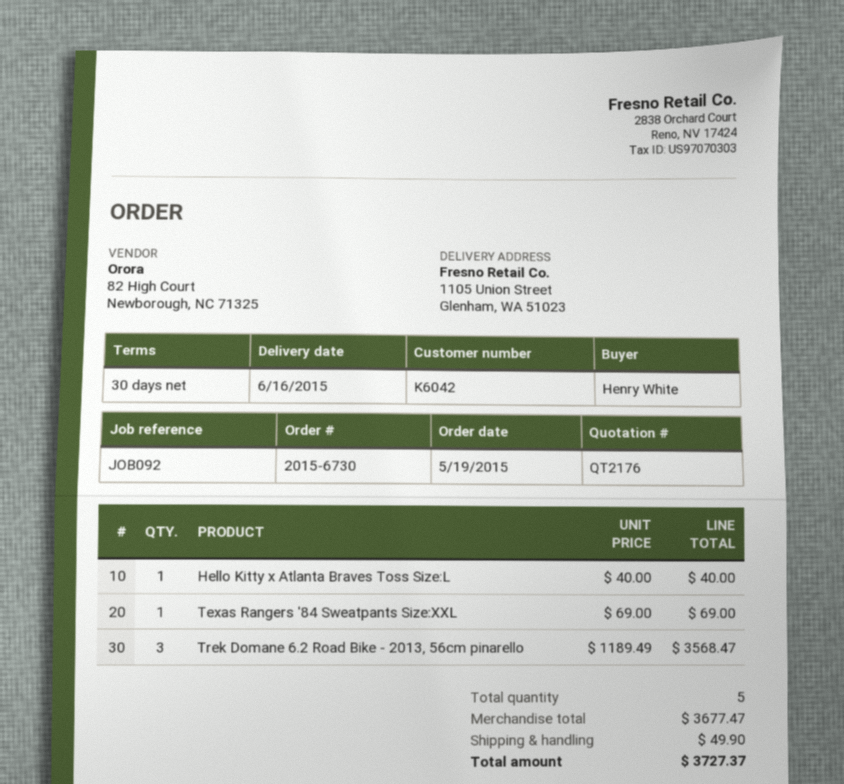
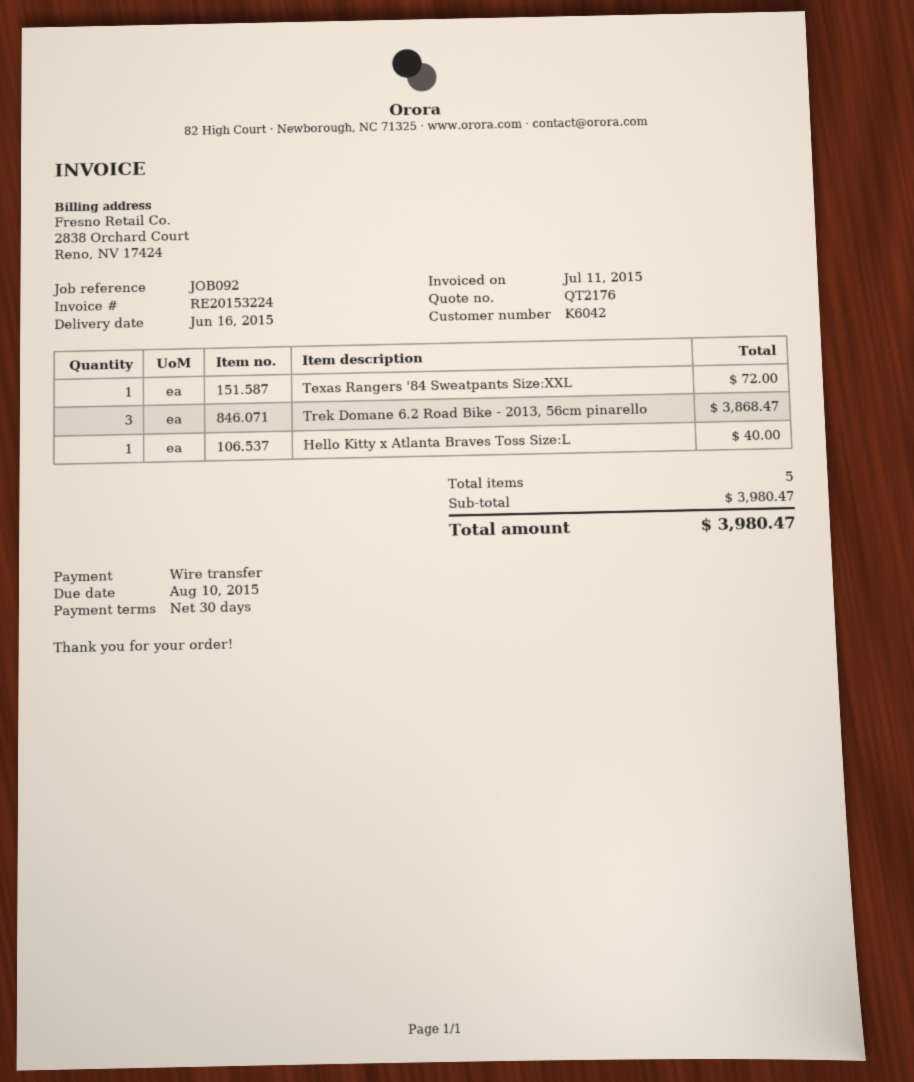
Texas Rangers '84 Sweatpants Size:XXL: 1 for 69.00 -> 1 for 72.00
Trek Domane 6.2 Road Bike - 2013, 56cm pinarello: 3 for 3568.47 -> 3 for 3868.47
subtotal: 3677.47 -> 3980.47
shipping: 49.90 -> none
total: 3727.37 -> 3980.47

